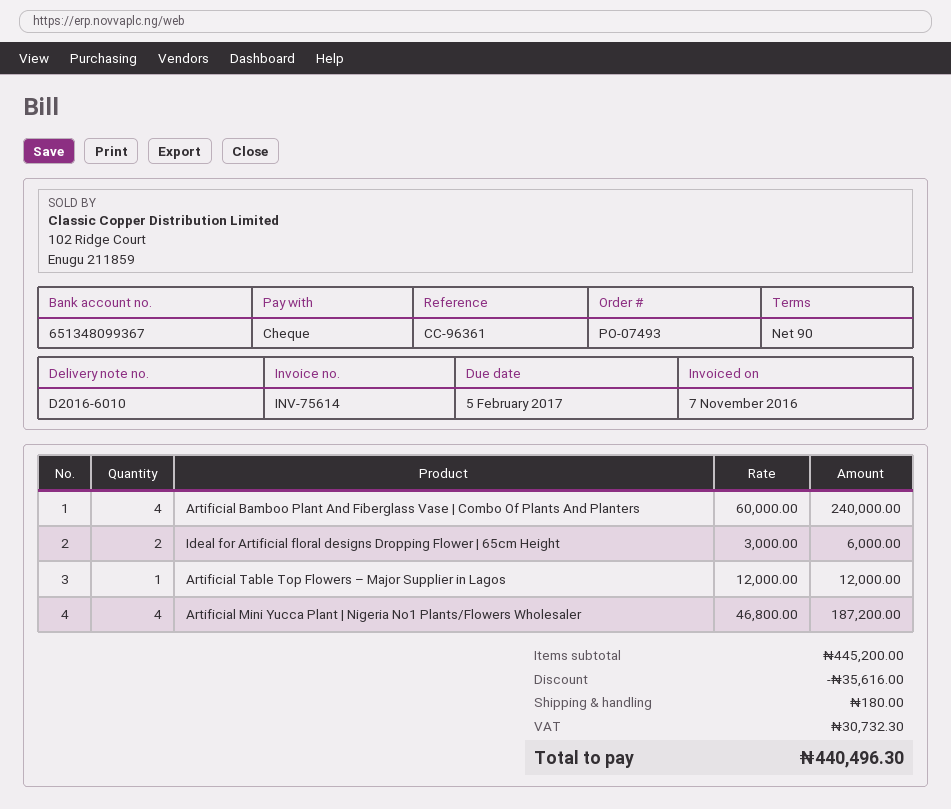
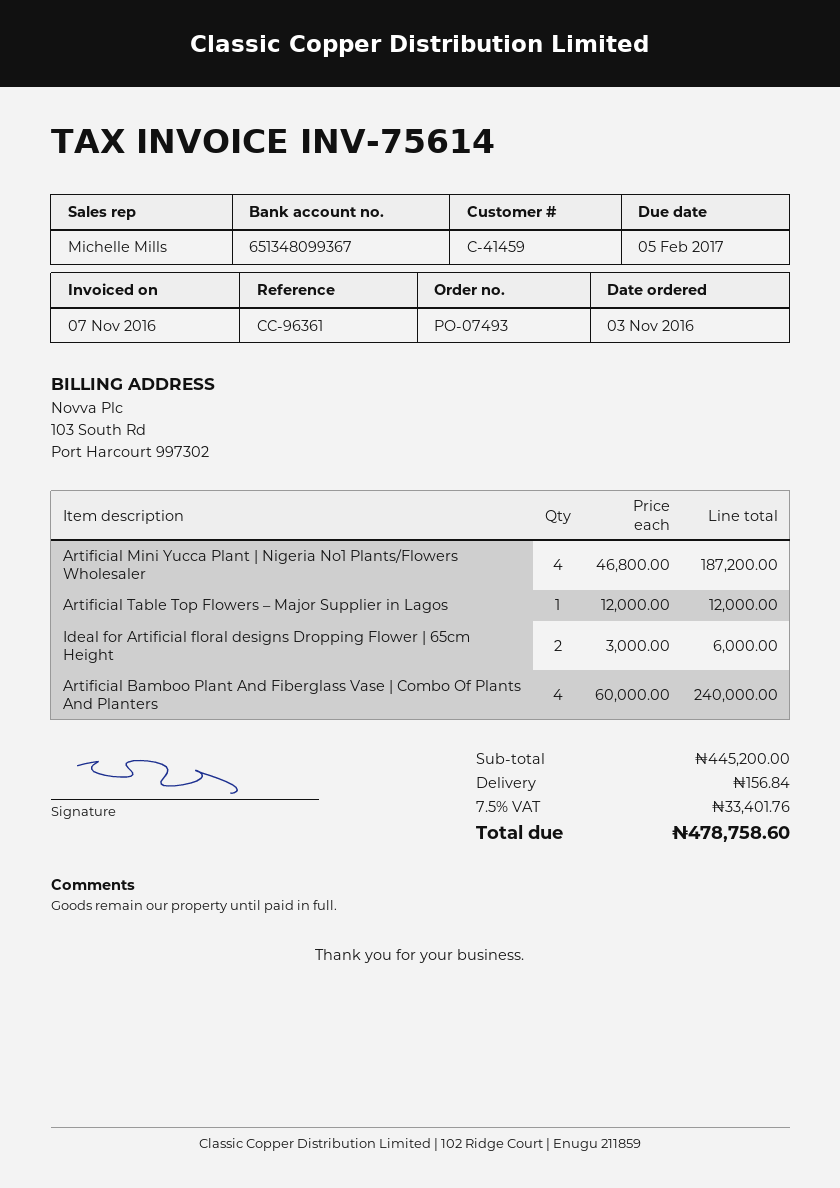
discount: 35616.00 -> none
shipping: 180.00 -> 156.84
tax: 30732.30 -> 33401.76
total: 440496.30 -> 478758.60

